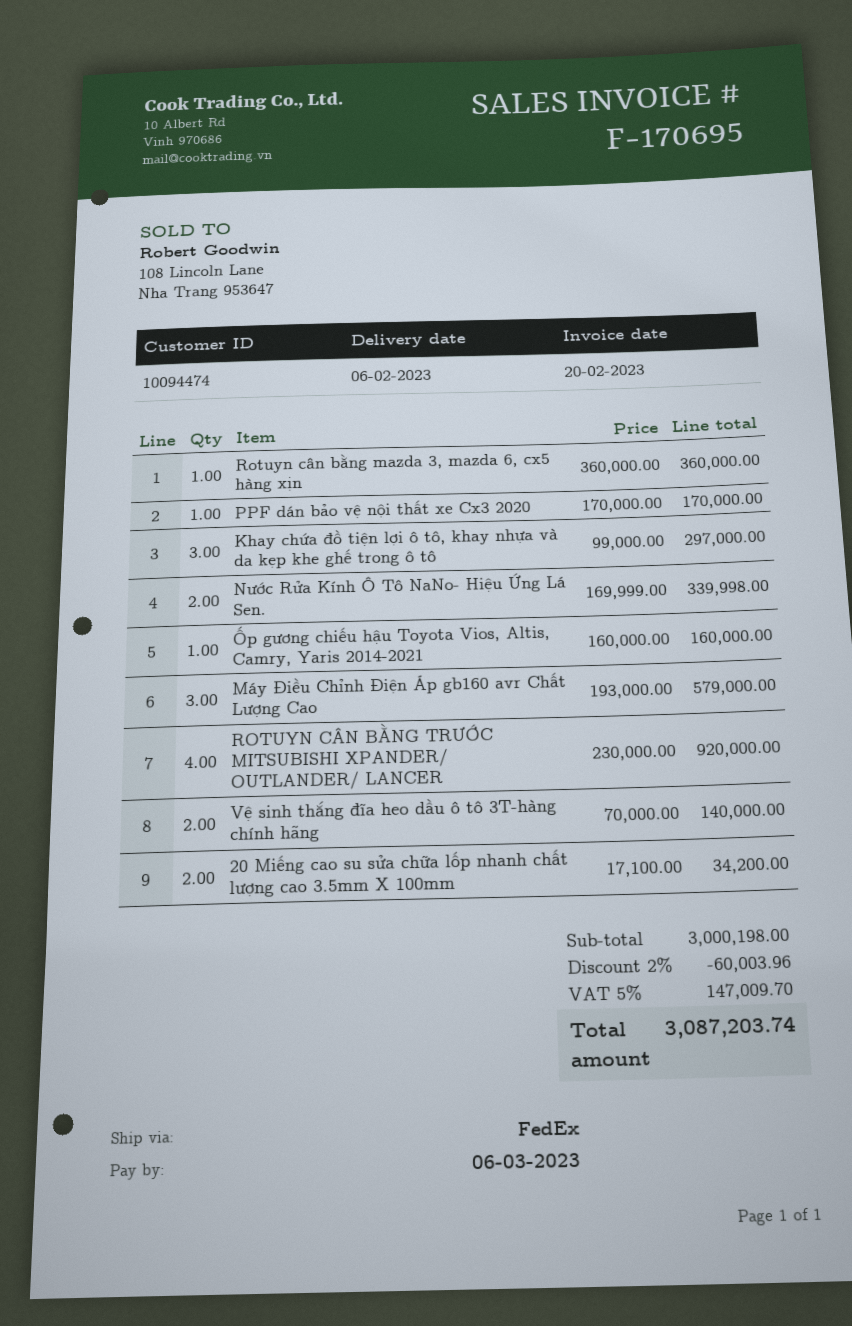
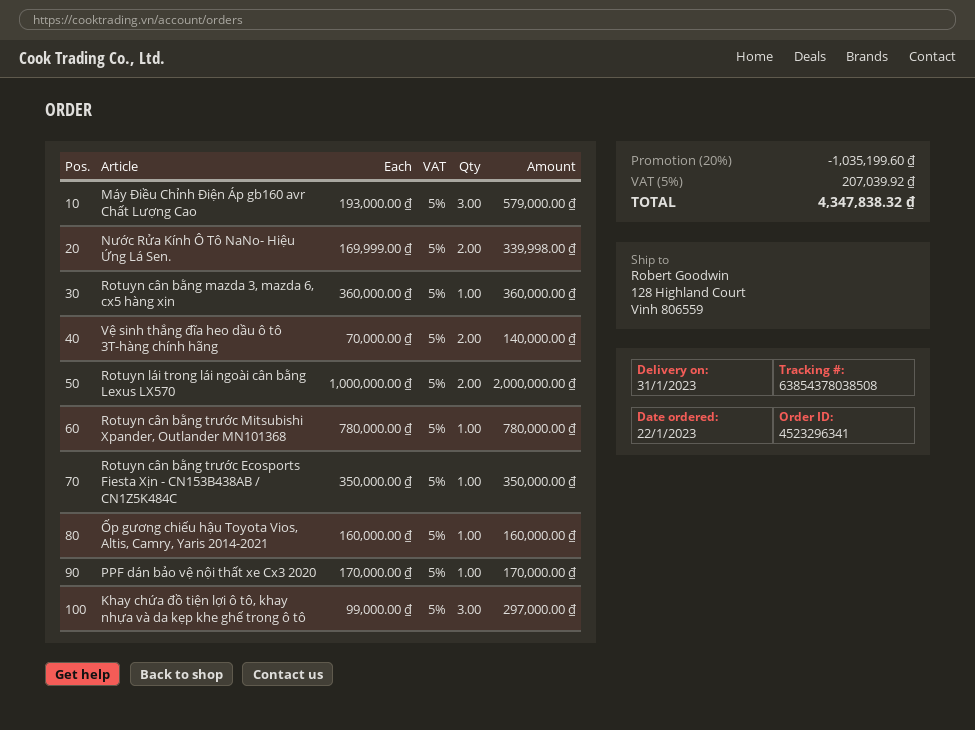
delivery date: 2023-02-06 -> 2023-01-31
ROTUYN CÂN BẰNG TRƯỚC MITSUBISHI XPANDER/ OUTLANDER/ LANCER: 4 x 230000.00 = 920000.00 -> none
20 Miếng cao su sửa chữa lốp nhanh chất lượng cao 3.5mm X 100mm: 2 x 17100.00 = 34200.00 -> none
Rotuyn lái trong lái ngoài cân bằng Lexus LX570: none -> 2 x 1000000.00 = 2000000.00
Rotuyn cân bằng trước Mitsubishi Xpander, Outlander MN101368: none -> 1 x 780000.00 = 780000.00
Rotuyn cân bằng trước Ecosports Fiesta Xịn - CN153B438AB / CN1Z5K484C: none -> 1 x 350000.00 = 350000.00
discount: 2% = 60003.96 -> 20% = 1035199.60
tax: 5% = 147009.70 -> 5% = 207039.92
total: 3087203.74 -> 4347838.32

